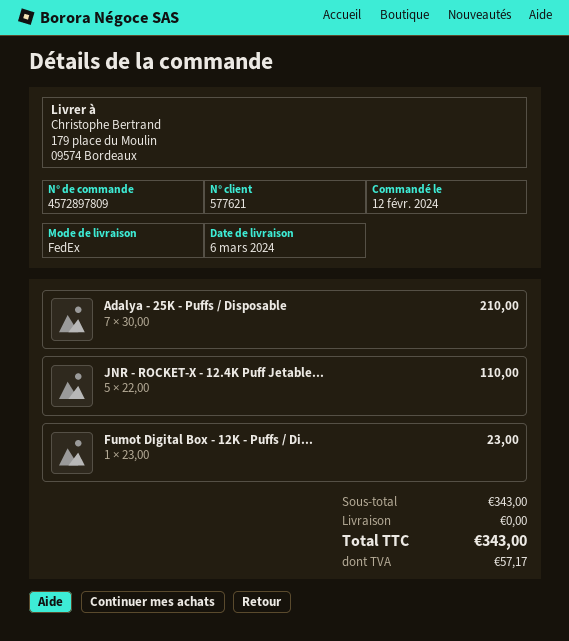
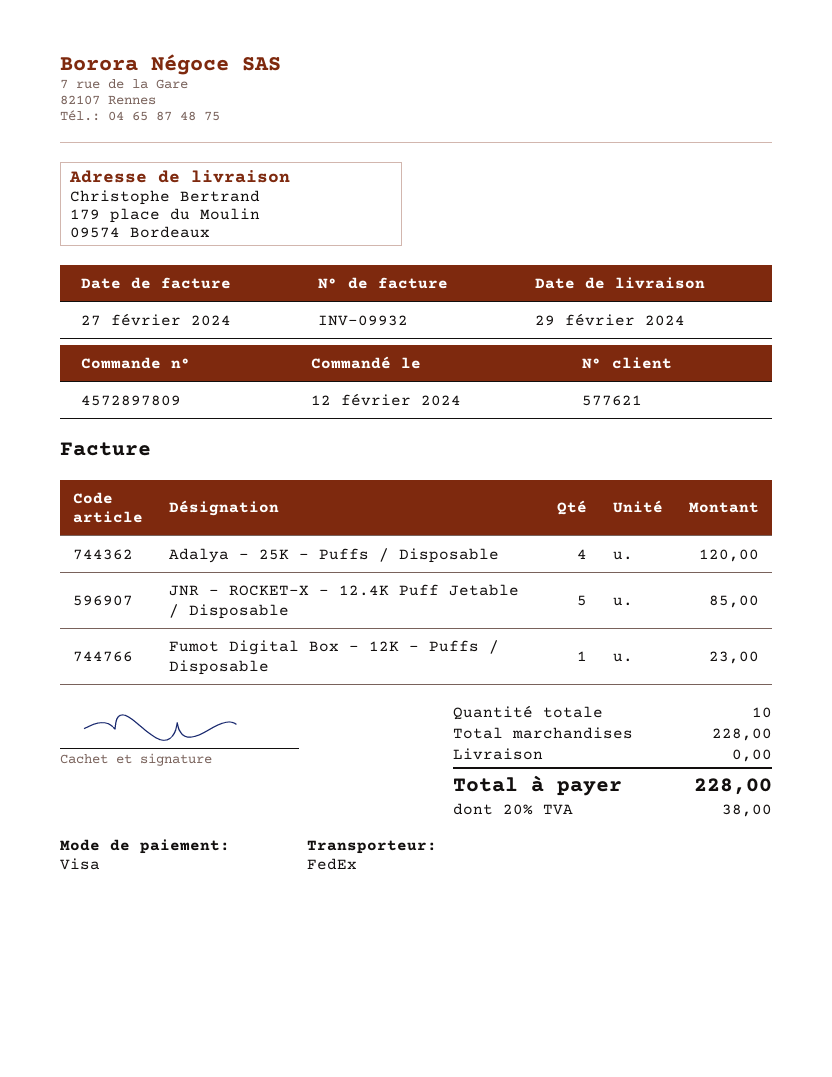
delivery date: 2024-03-06 -> 2024-02-29
Adalya - 25K - Puffs / Disposable: 7 for 210.00 -> 4 for 120.00
JNR - ROCKET-X - 12.4K Puff Jetable...: 5 for 110.00 -> 5 for 85.00
subtotal: 343.00 -> 228.00
tax: 57.17 -> 38.00
total: 343.00 -> 228.00

